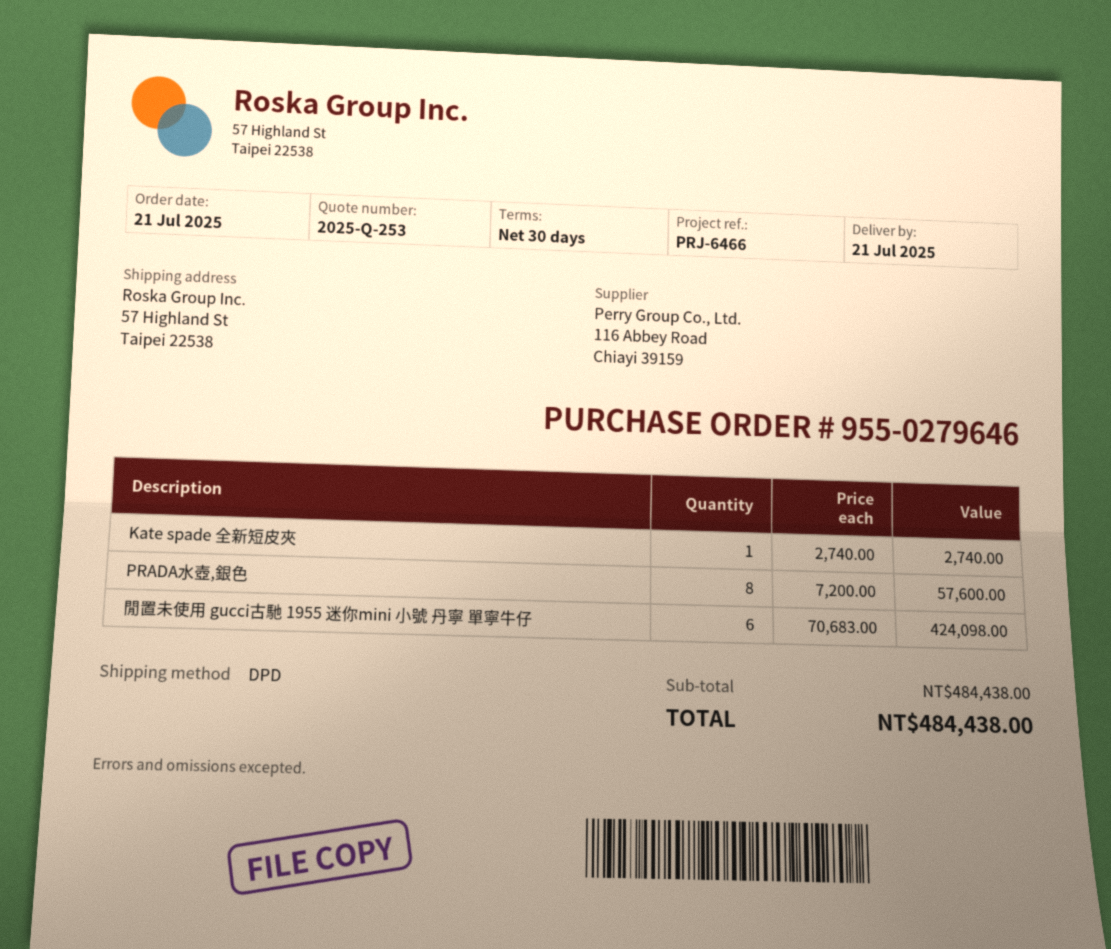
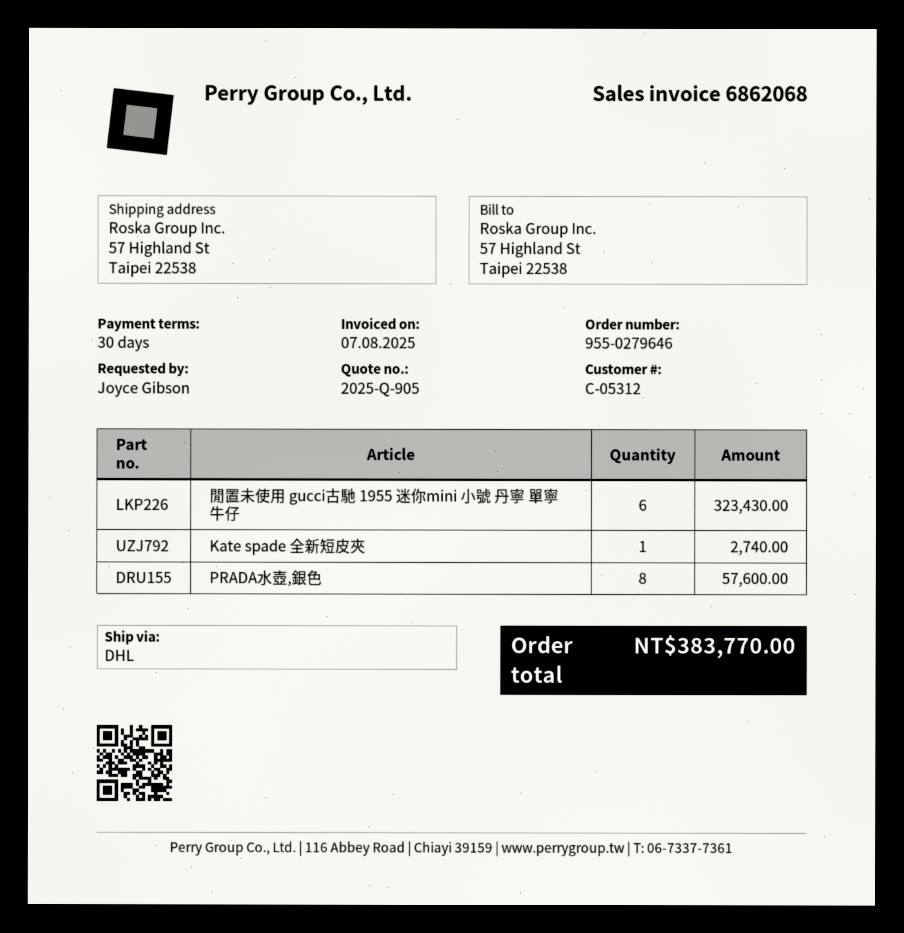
quote number: 2025-Q-253 -> 2025-Q-905
shipping method: DPD -> DHL
閒置未使用 gucci古馳 1955 迷你mini 小號 丹寧 單寧牛仔: 6 for 424098.00 -> 6 for 323430.00
total: 484438.00 -> 383770.00

